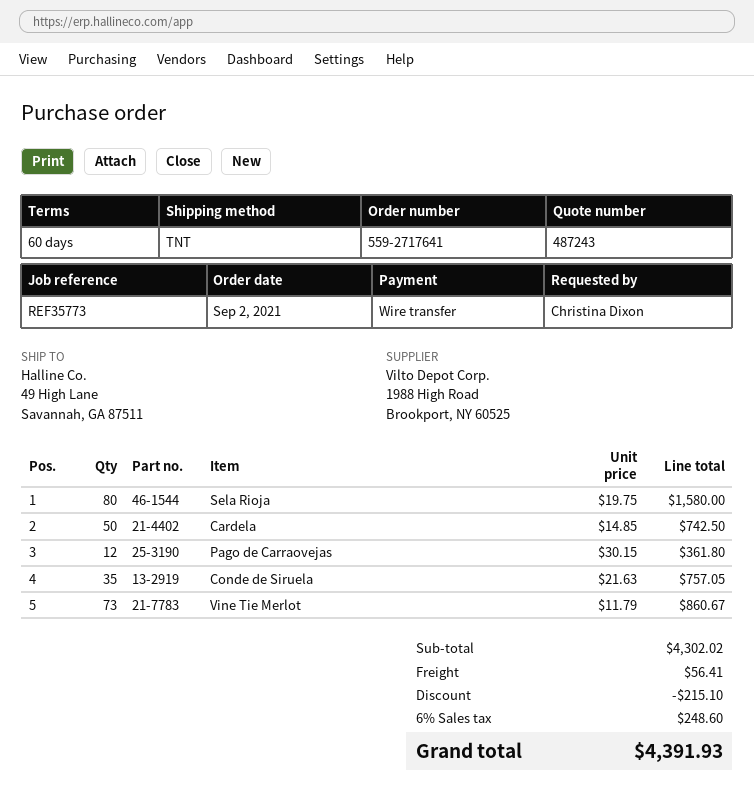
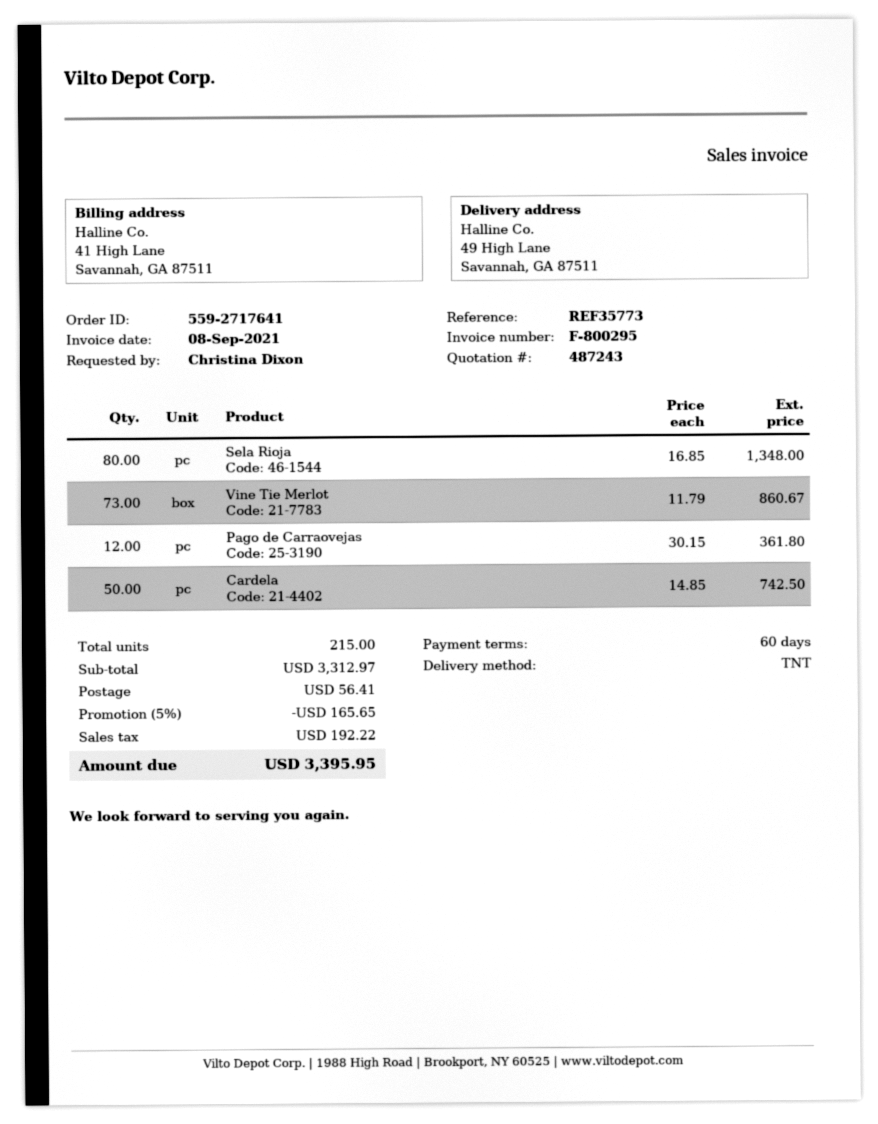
Sela Rioja: 80 x 19.75 = 1580.00 -> 80 x 16.85 = 1348.00
Conde de Siruela: 35 x 21.63 = 757.05 -> none
subtotal: 4302.02 -> 3312.97
discount: 215.10 -> 165.65
tax: 248.60 -> 192.22
total: 4391.93 -> 3395.95

